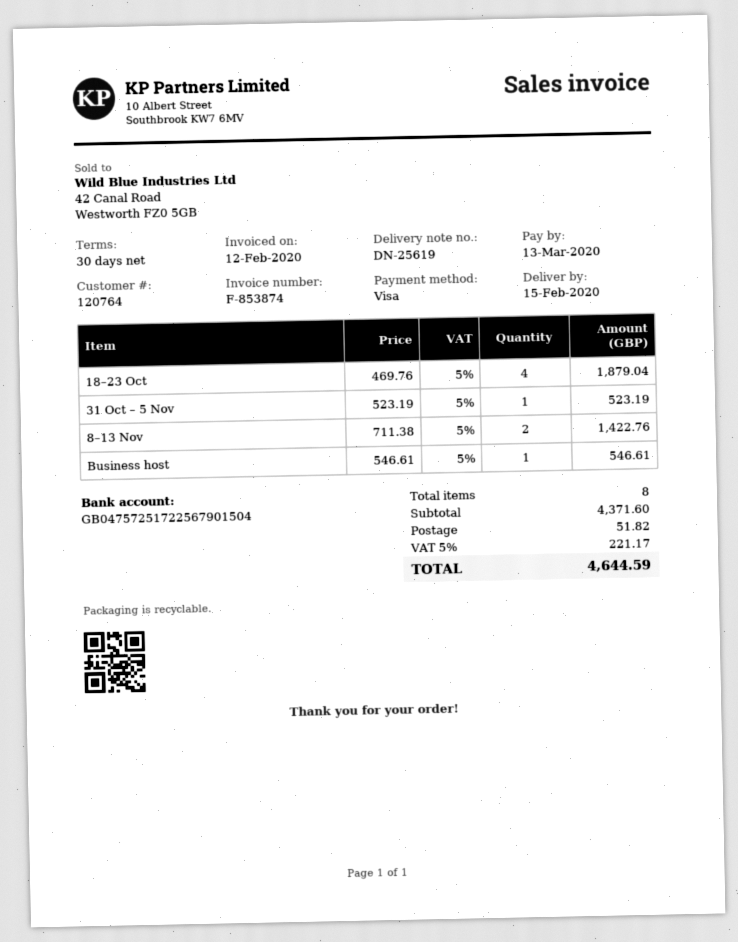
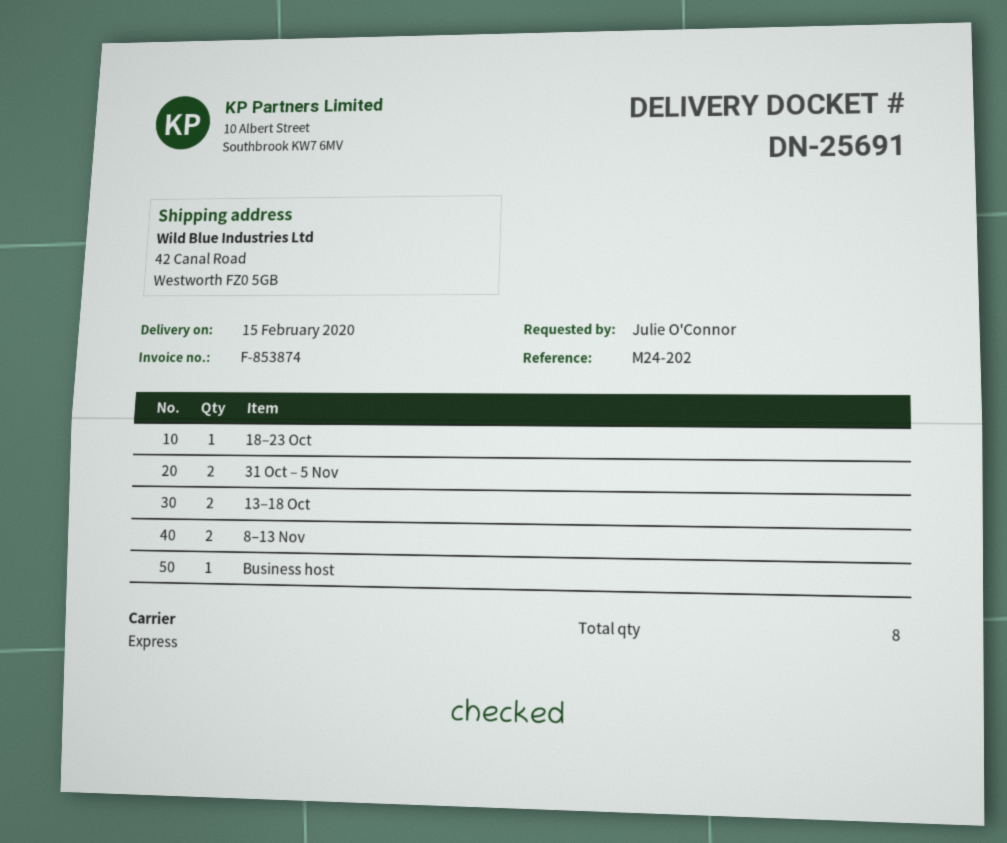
delivery note number: DN-25619 -> DN-25691
18–23 Oct: 4 -> 1
31 Oct – 5 Nov: 1 -> 2
13–18 Oct: none -> 2

